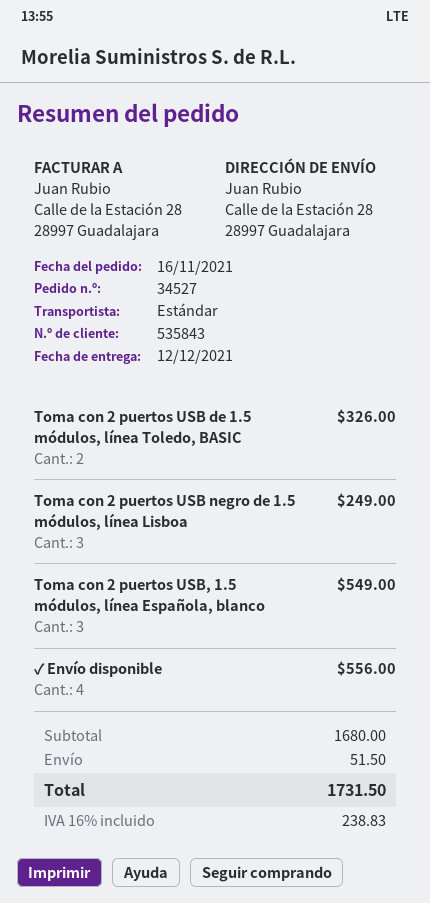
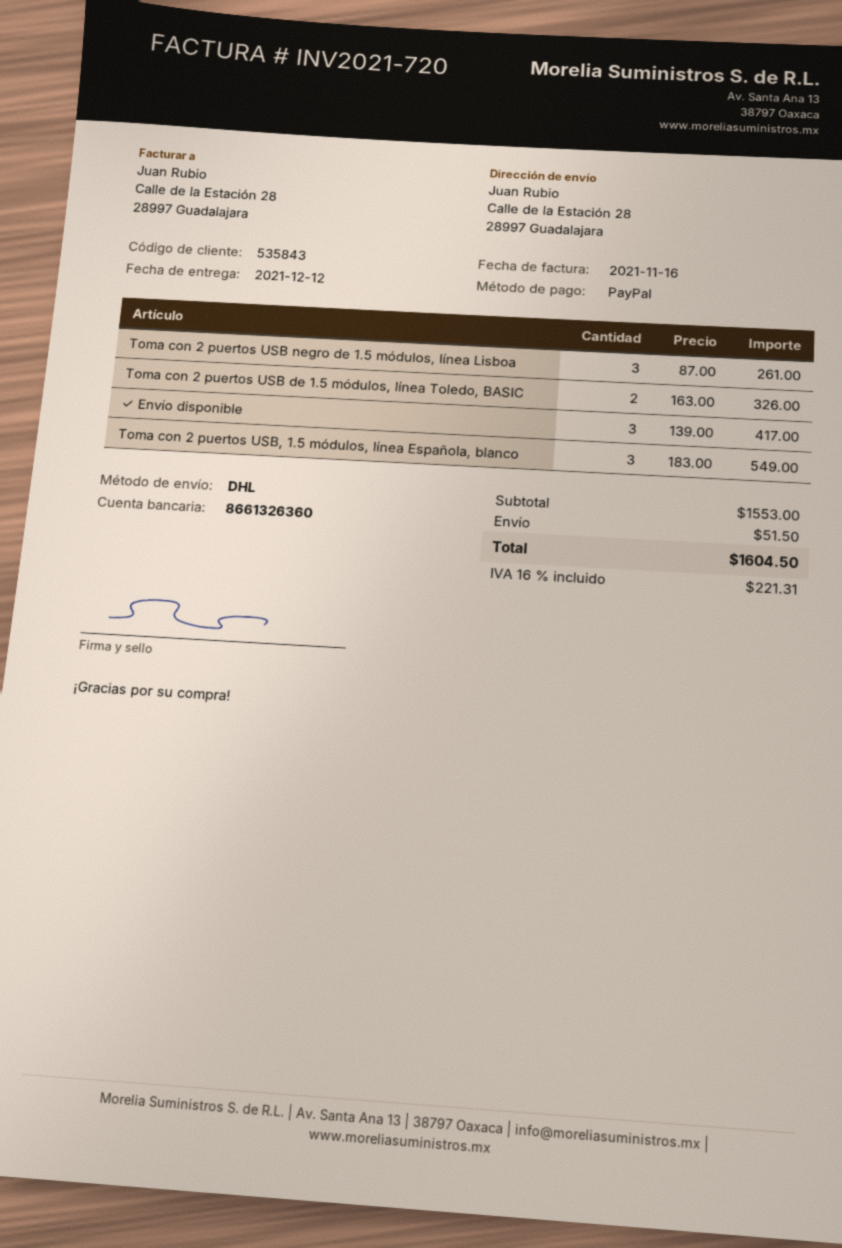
shipping method: standard -> DHL
Toma con 2 puertos USB negro de 1.5 módulos, línea Lisboa: 3 for 249.00 -> 3 for 261.00
✓ Envío disponible: 4 for 556.00 -> 3 for 417.00
subtotal: 1680.00 -> 1553.00
tax: 16% = 238.83 -> 16% = 221.31
total: 1731.50 -> 1604.50

